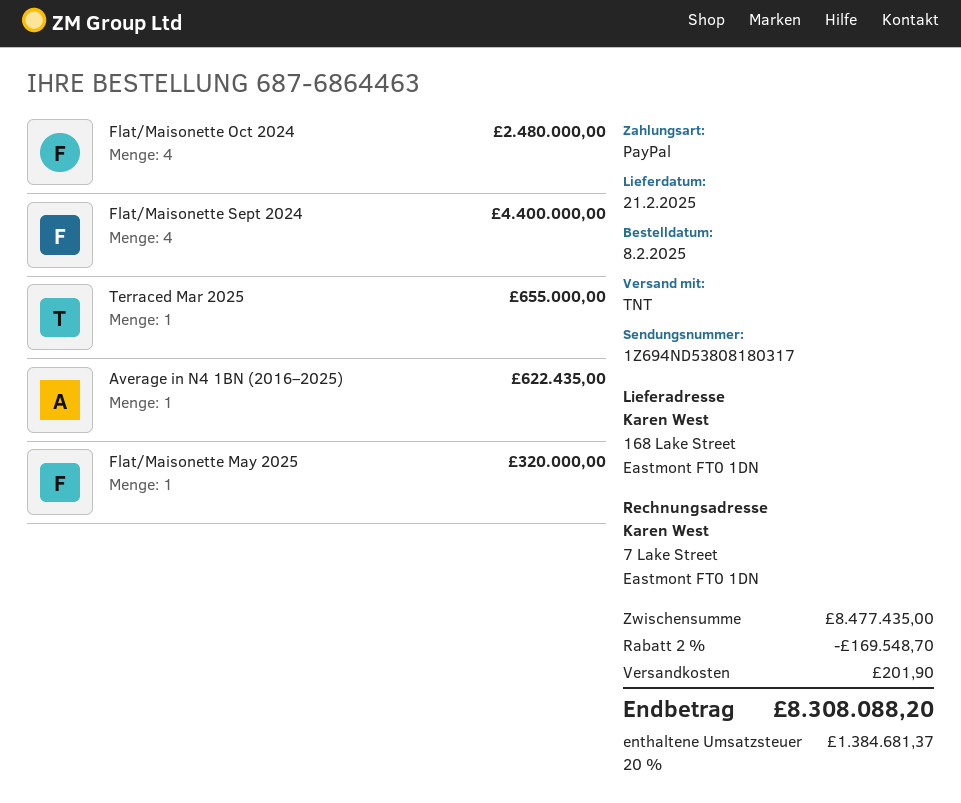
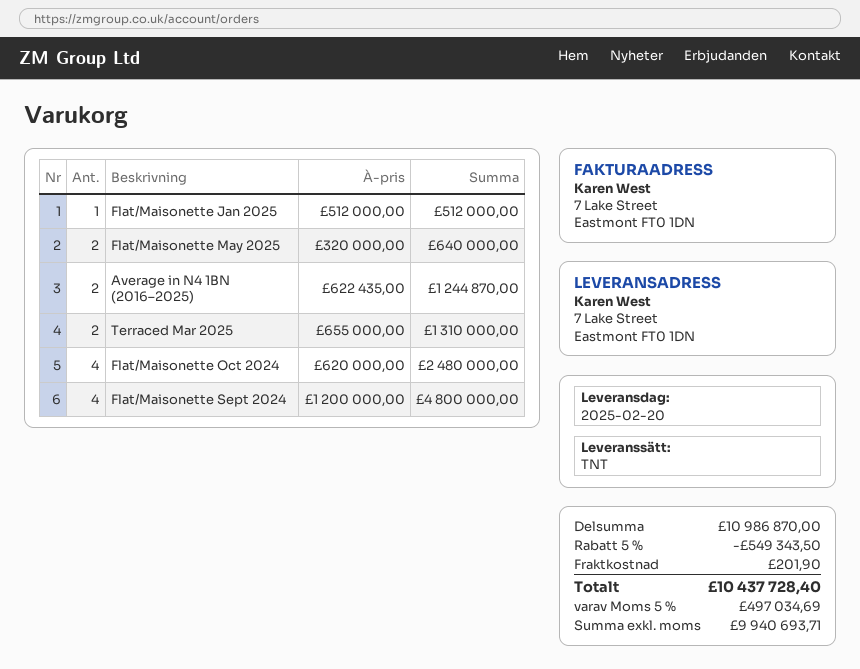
delivery date: 2025-02-21 -> 2025-02-20
ship to: 168 Lake Street, Eastmont FT0 1DN -> 7 Lake Street, Eastmont FT0 1DN
Flat/Maisonette Sept 2024: 4 for 4400000.00 -> 4 for 4800000.00
Terraced Mar 2025: 1 for 655000.00 -> 2 for 1310000.00
Average in N4 1BN (2016–2025): 1 for 622435.00 -> 2 for 1244870.00
Flat/Maisonette May 2025: 1 for 320000.00 -> 2 for 640000.00
Flat/Maisonette Jan 2025: none -> 1 for 512000.00
subtotal: 8477435.00 -> 10986870.00
discount: 2% = 169548.70 -> 5% = 549343.50
tax: 20% = 1384681.37 -> 5% = 497034.69
total: 8308088.20 -> 10437728.40

